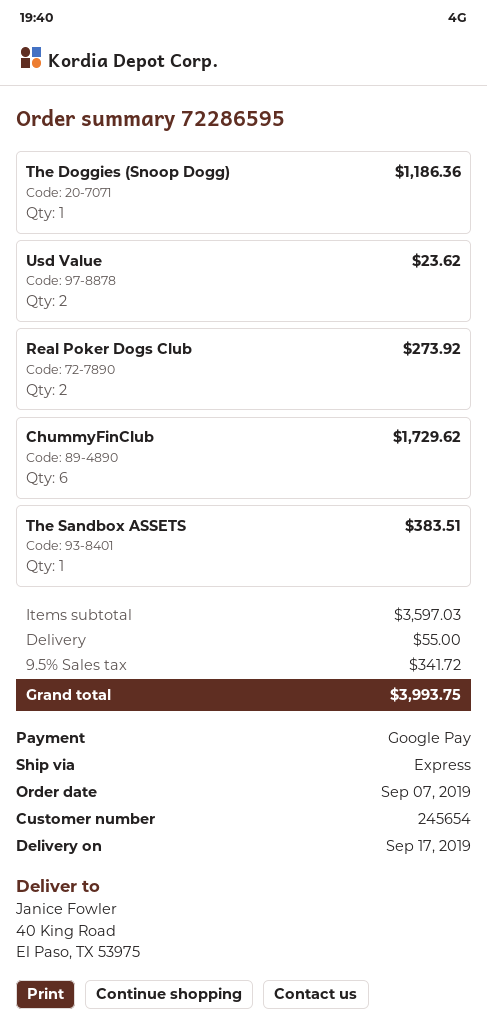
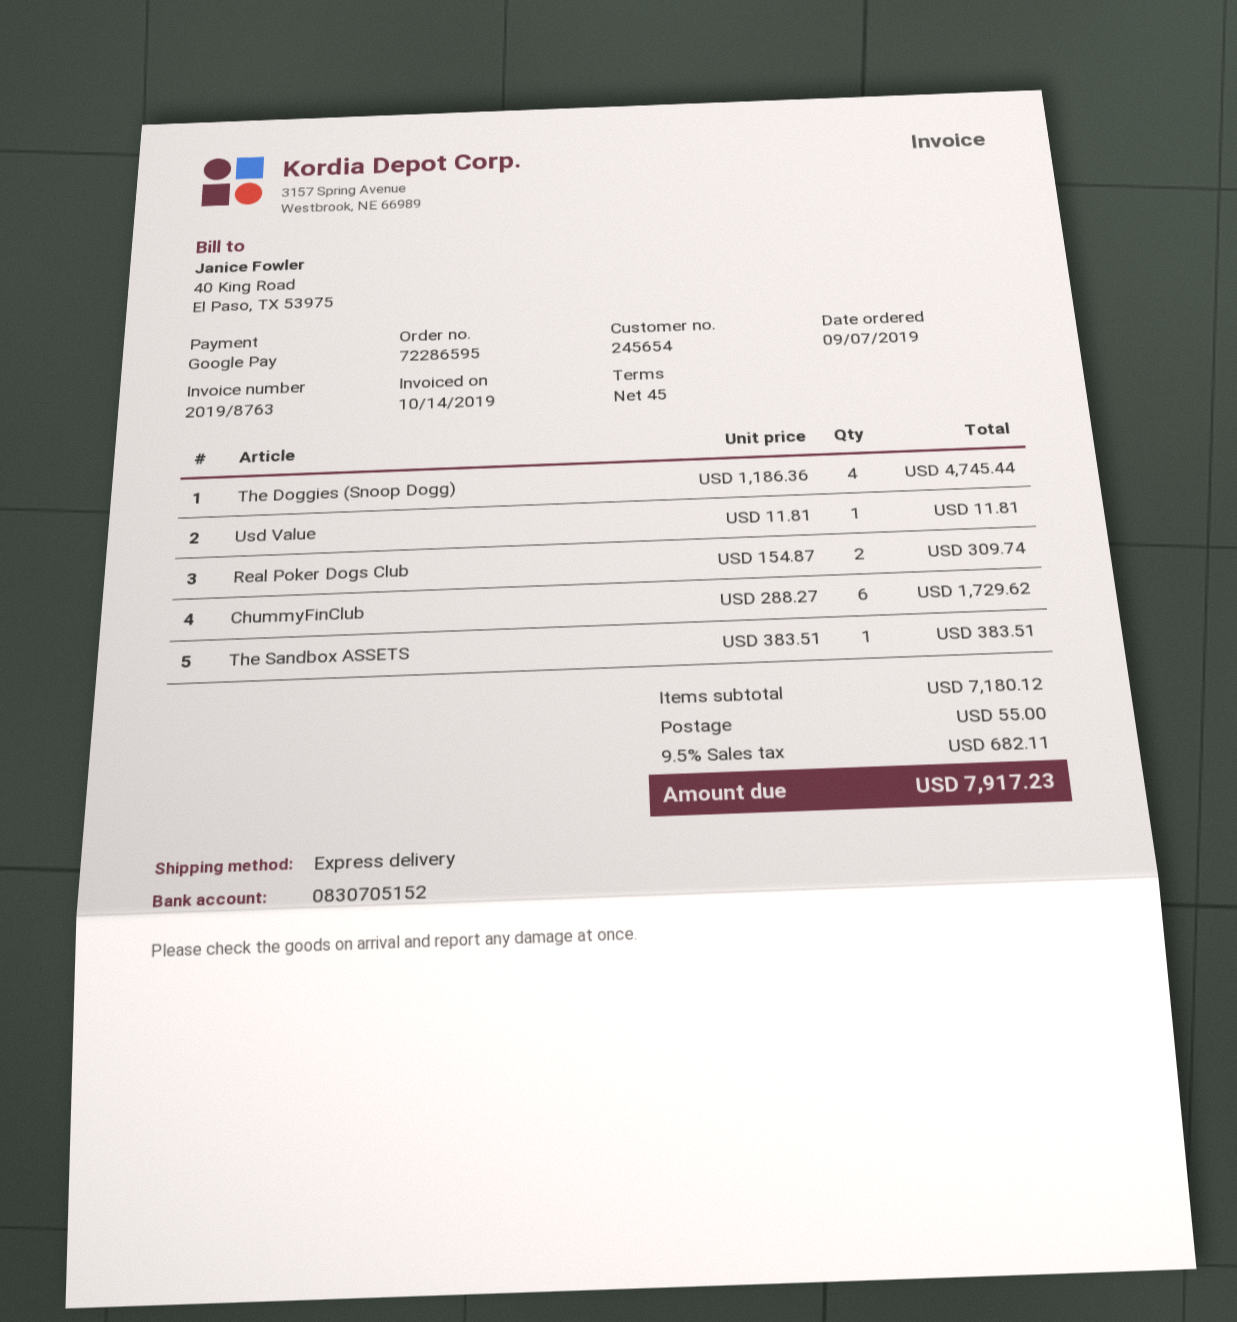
The Doggies (Snoop Dogg): 1 for 1186.36 -> 4 for 4745.44
Usd Value: 2 for 23.62 -> 1 for 11.81
Real Poker Dogs Club: 2 for 273.92 -> 2 for 309.74
subtotal: 3597.03 -> 7180.12
tax: 9.5% = 341.72 -> 9.5% = 682.11
total: 3993.75 -> 7917.23

